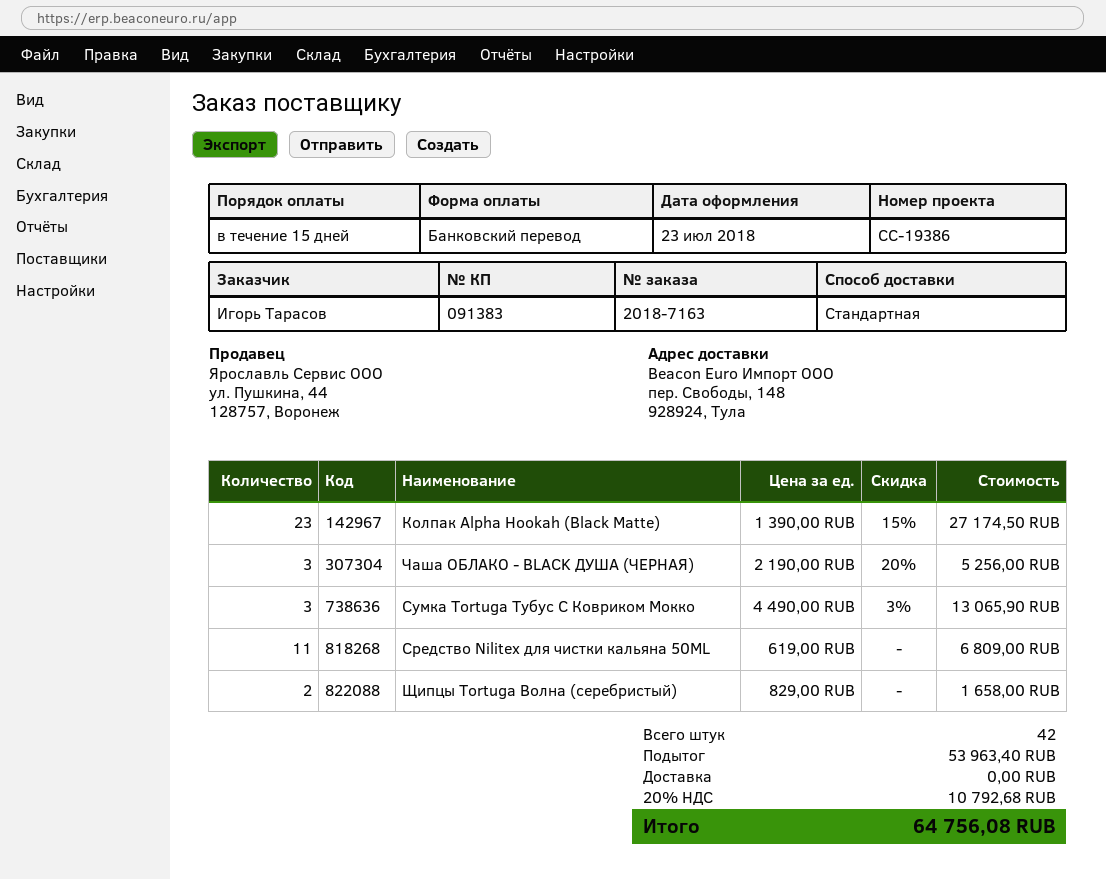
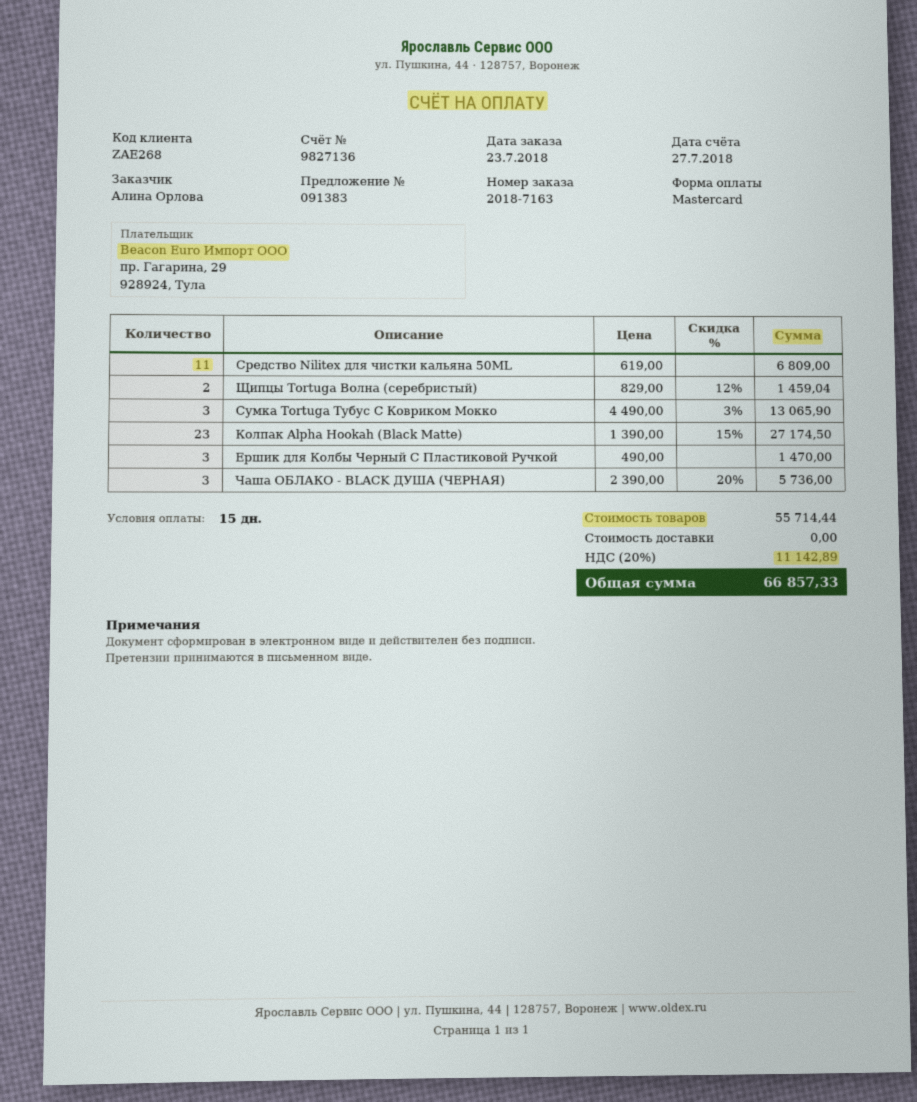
ordered by: Игорь Тарасов -> Алина Орлова
payment method: bank transfer -> Mastercard
Чаша ОБЛАКО - BLACK ДУША (ЧЕРНАЯ): 3 x 2190.00 - 20% = 5256.00 -> 3 x 2390.00 - 20% = 5736.00
Щипцы Tortuga Волна (серебристый): 2 x 829.00 = 1658.00 -> 2 x 829.00 - 12% = 1459.04
Ершик для Колбы Черный С Пластиковой Ручкой: none -> 3 x 490.00 = 1470.00
subtotal: 53963.40 -> 55714.44
tax: 20% = 10792.68 -> 20% = 11142.89
total: 64756.08 -> 66857.33

